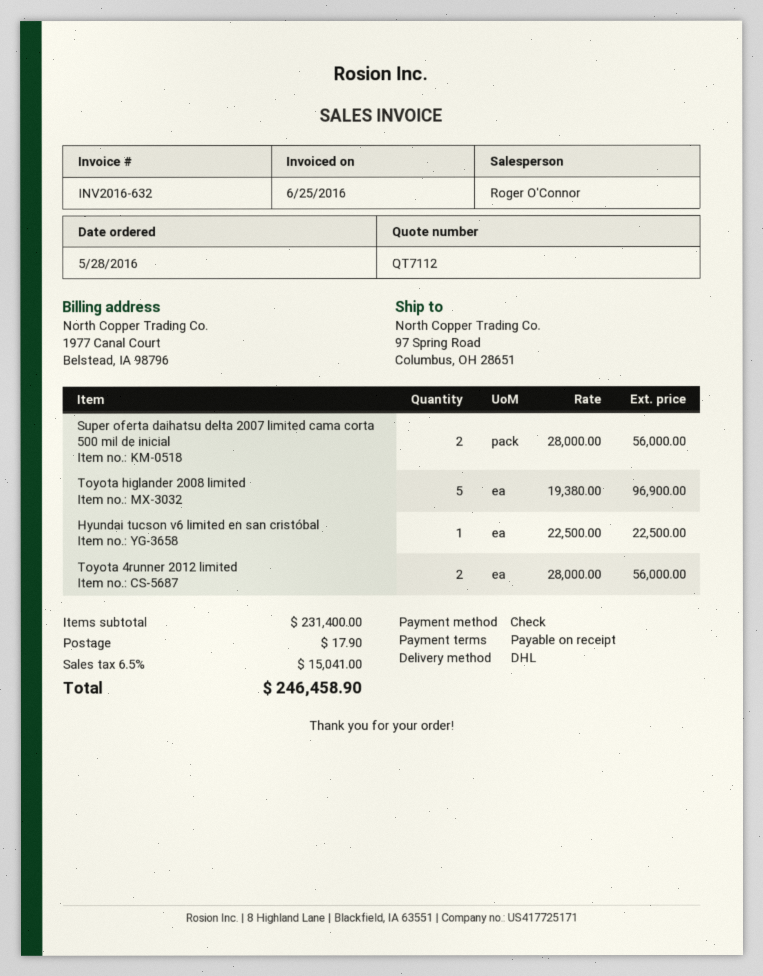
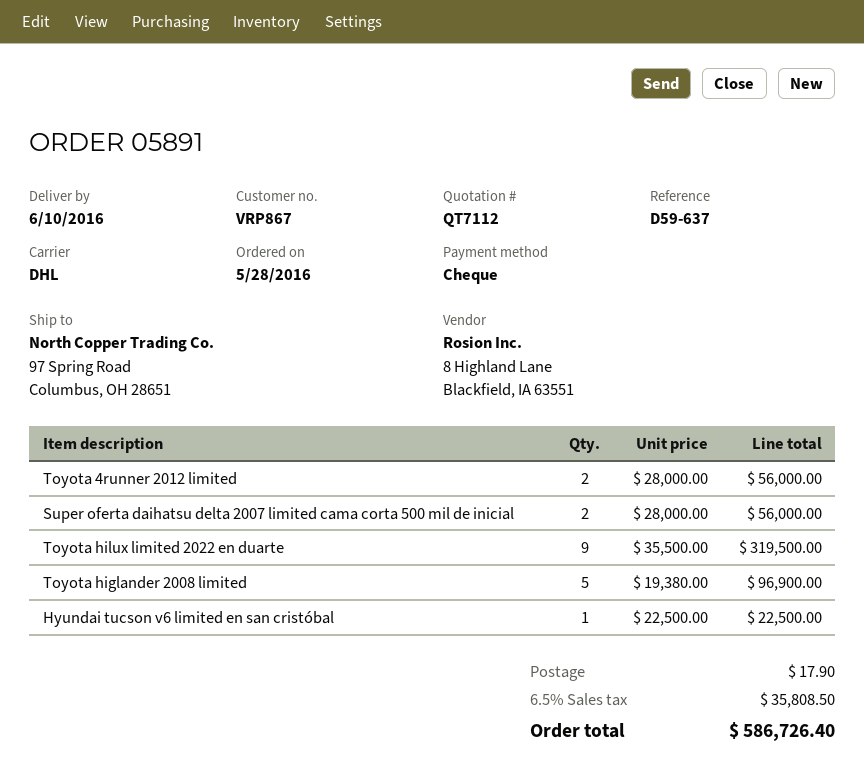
Toyota hilux limited 2022 en duarte: none -> 9 x 35500.00 = 319500.00
tax: 6.5% = 15041.00 -> 6.5% = 35808.50
total: 246458.90 -> 586726.40

